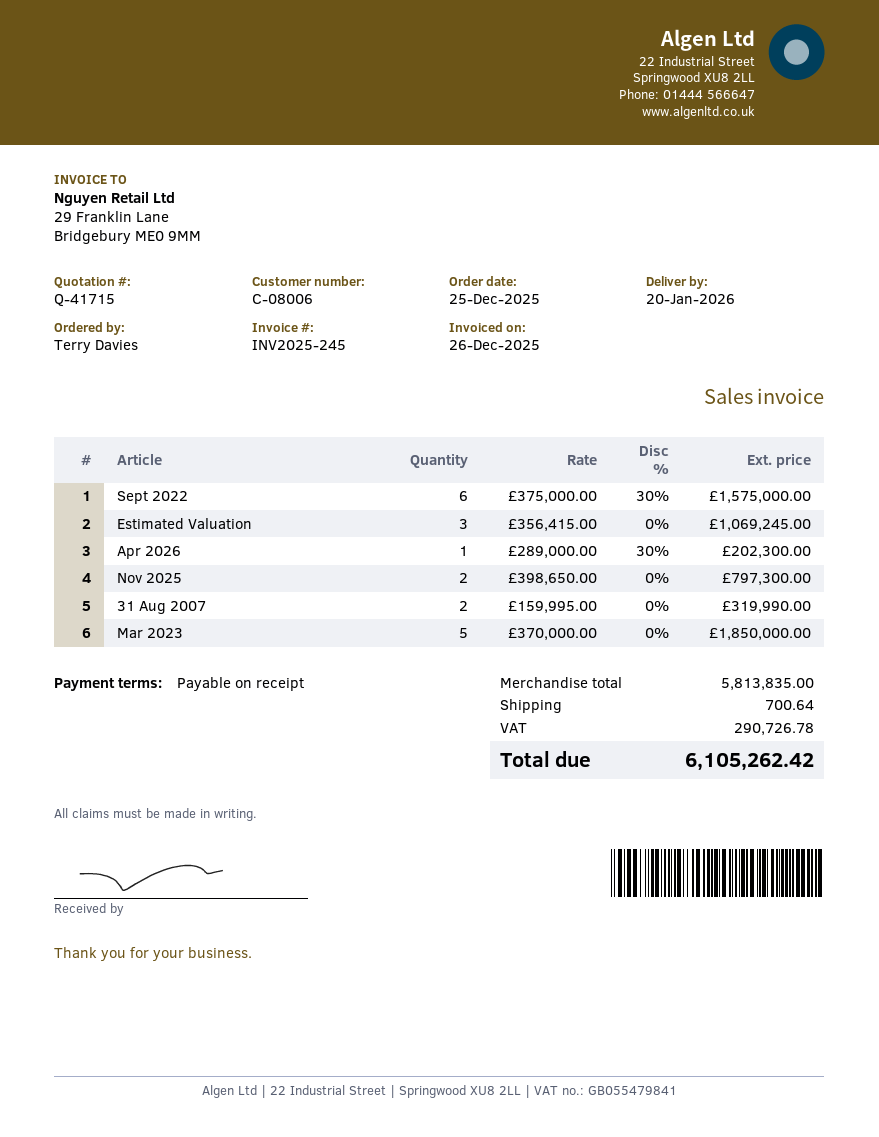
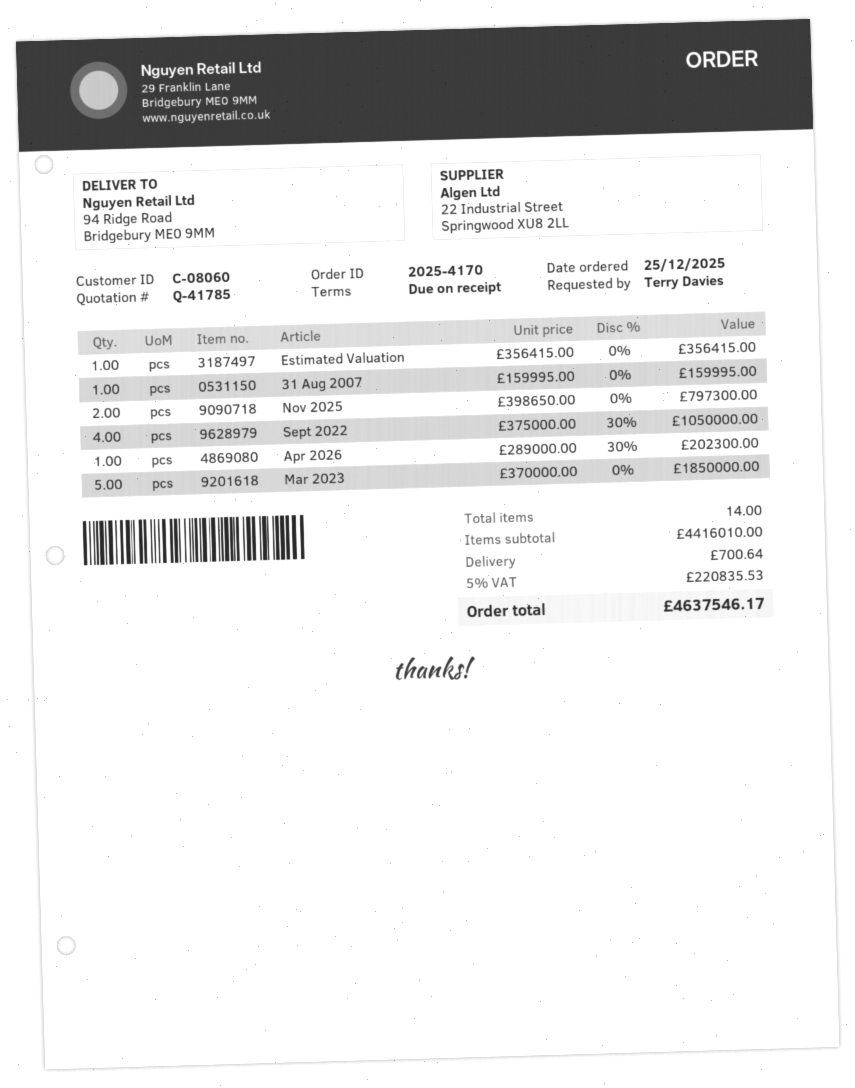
quote number: Q-41715 -> Q-41785
customer number: C-08006 -> C-08060
Sept 2022: 6 x 375000.00 - 30% = 1575000.00 -> 4 x 375000.00 - 30% = 1050000.00
Estimated Valuation: 3 x 356415.00 = 1069245.00 -> 1 x 356415.00 = 356415.00
31 Aug 2007: 2 x 159995.00 = 319990.00 -> 1 x 159995.00 = 159995.00
subtotal: 5813835.00 -> 4416010.00
tax: 290726.78 -> 220835.53
total: 6105262.42 -> 4637546.17

